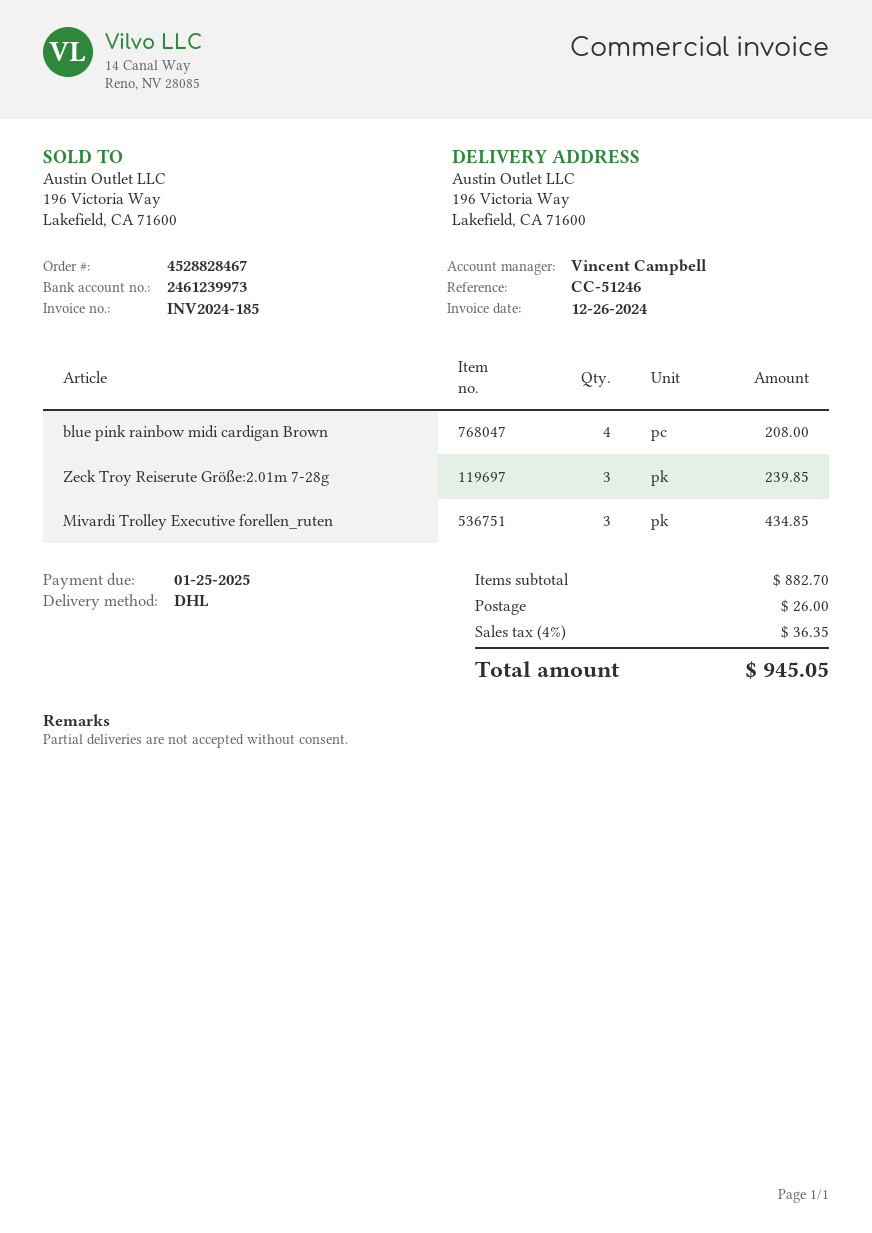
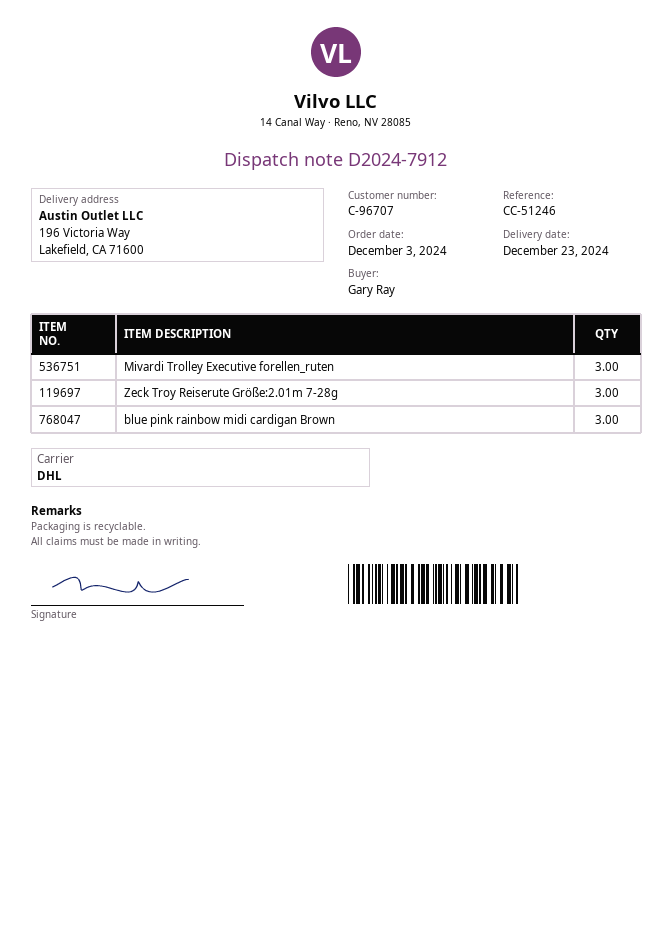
blue pink rainbow midi cardigan Brown: 4 -> 3

